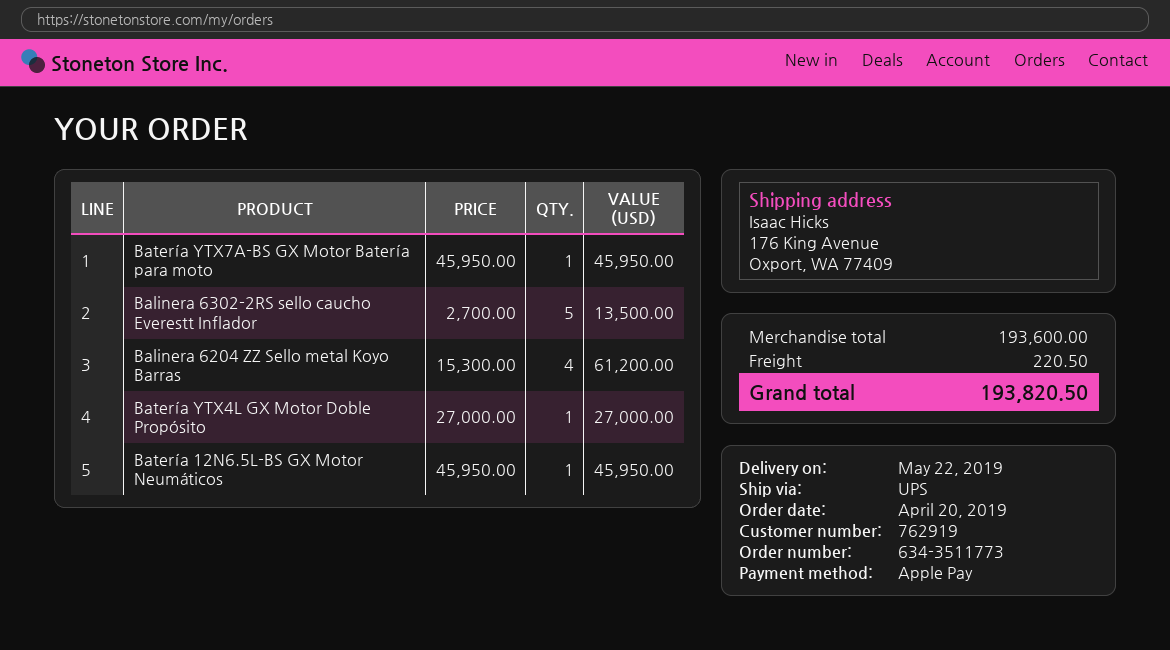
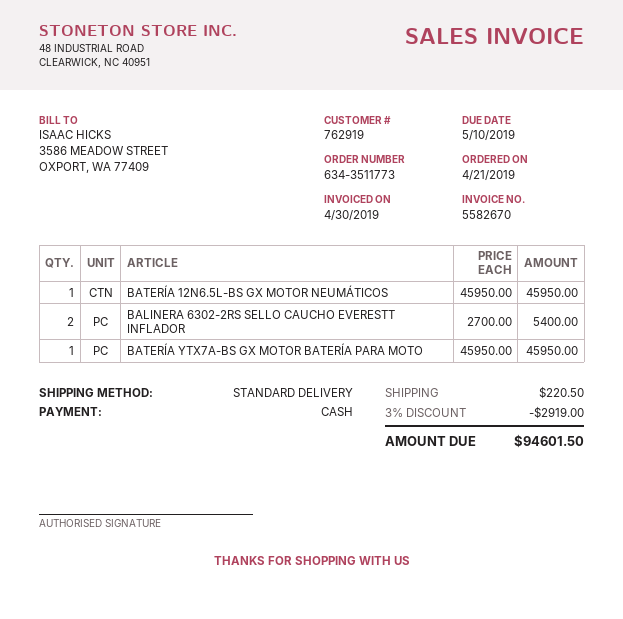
order date: 2019-04-20 -> 2019-04-21
payment method: Apple Pay -> cash
shipping method: UPS -> standard
Balinera 6302-2RS sello caucho Everestt Inflador: 5 x 2700.00 = 13500.00 -> 2 x 2700.00 = 5400.00
Balinera 6204 ZZ Sello metal Koyo Barras: 4 x 15300.00 = 61200.00 -> none
Batería YTX4L GX Motor Doble Propósito: 1 x 27000.00 = 27000.00 -> none
discount: none -> 3% = 2919.00
total: 193820.50 -> 94601.50

